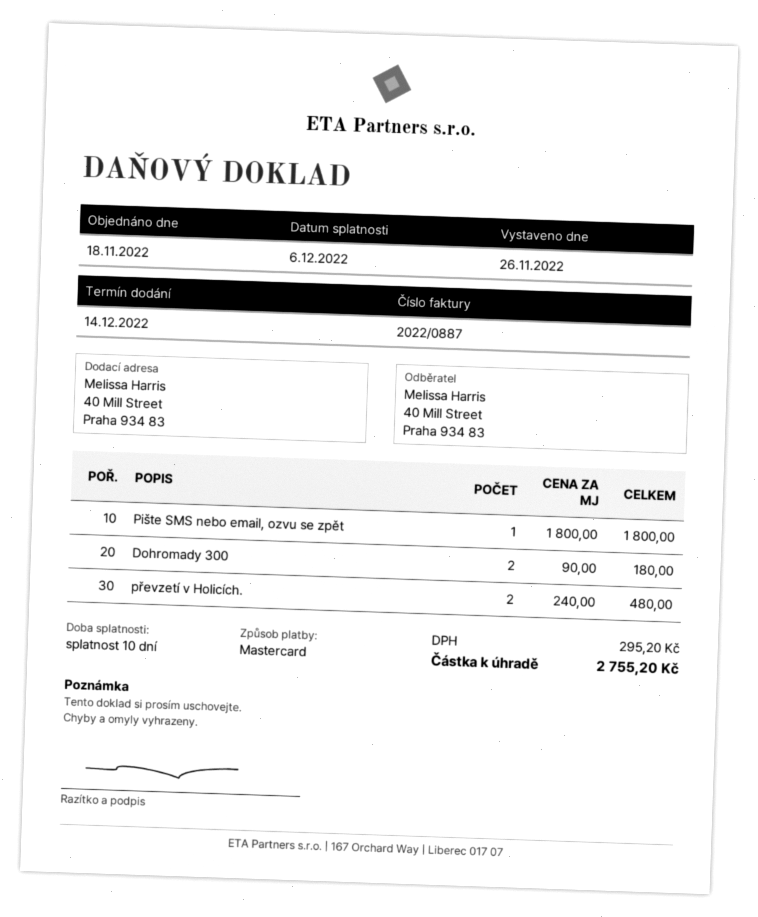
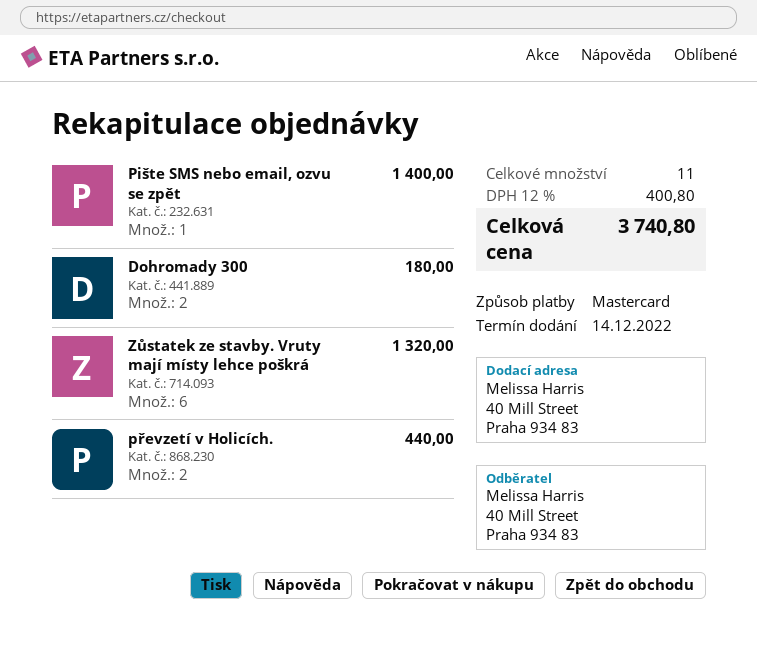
Pište SMS nebo email, ozvu se zpět: 1 for 1800.00 -> 1 for 1400.00
převzetí v Holicích.: 2 for 480.00 -> 2 for 440.00
Zůstatek ze stavby. Vruty mají místy lehce poškrá: none -> 6 for 1320.00
tax: 295.20 -> 400.80
total: 2755.20 -> 3740.80

